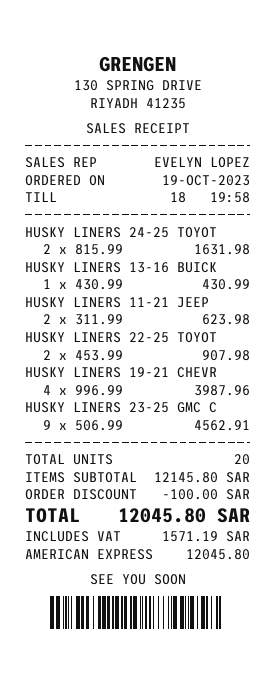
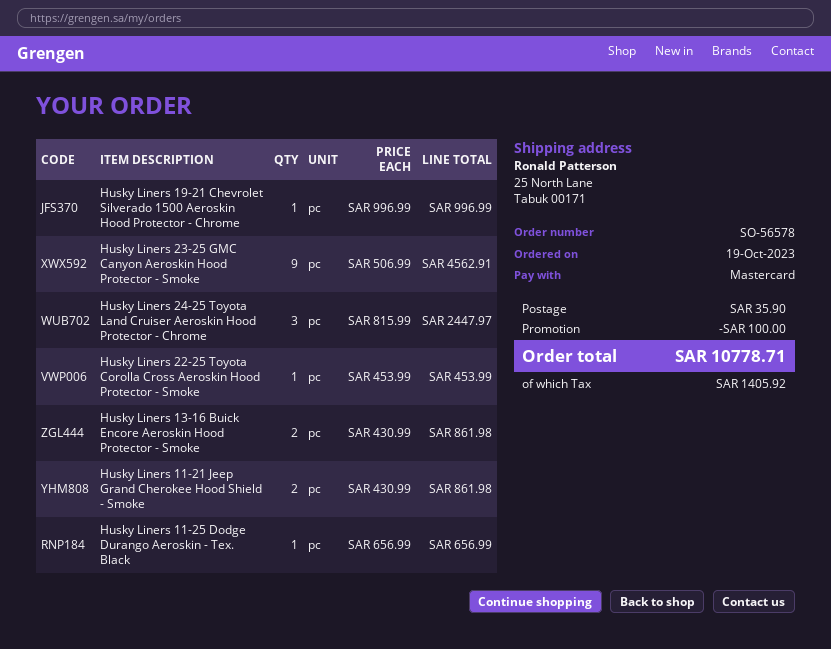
payment method: American Express -> Mastercard
HUSKY LINERS 24-25 TOYOT: 2 x 815.99 = 1631.98 -> 3 x 815.99 = 2447.97
HUSKY LINERS 13-16 BUICK: 1 x 430.99 = 430.99 -> 2 x 430.99 = 861.98
HUSKY LINERS 11-21 JEEP: 2 x 311.99 = 623.98 -> 2 x 430.99 = 861.98
HUSKY LINERS 22-25 TOYOT: 2 x 453.99 = 907.98 -> 1 x 453.99 = 453.99
HUSKY LINERS 19-21 CHEVR: 4 x 996.99 = 3987.96 -> 1 x 996.99 = 996.99
Husky Liners 11-25 Dodge Durango Aeroskin - Tex. Black: none -> 1 x 656.99 = 656.99
shipping: none -> 35.90
tax: 1571.19 -> 1405.92
total: 12045.80 -> 10778.71

